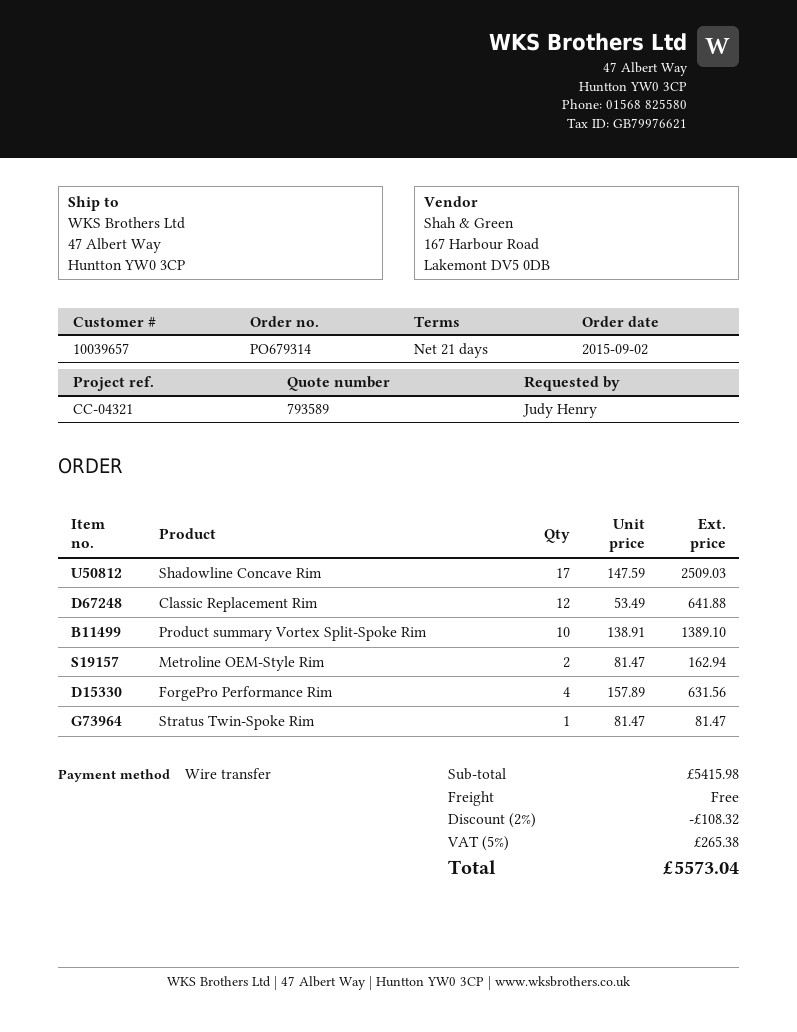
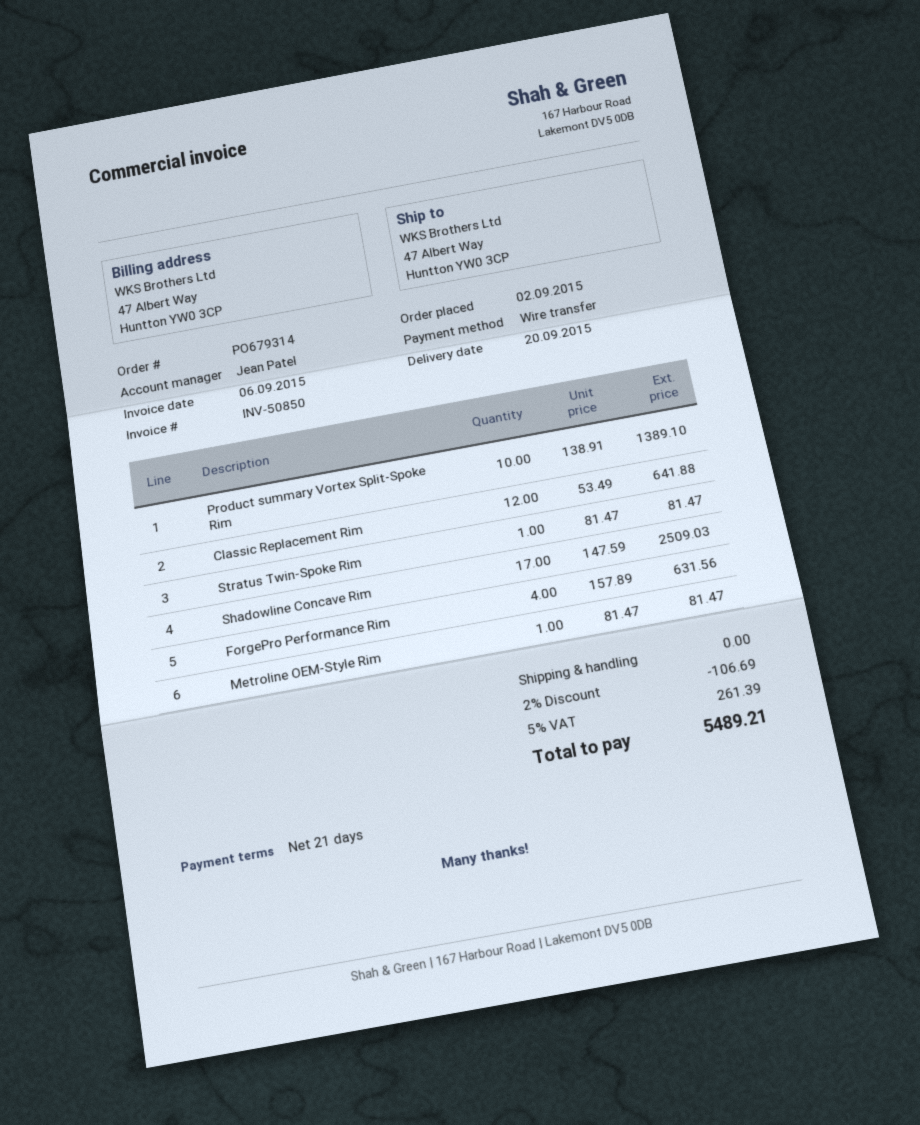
Metroline OEM-Style Rim: 2 x 81.47 = 162.94 -> 1 x 81.47 = 81.47
discount: 2% = 108.32 -> 2% = 106.69
tax: 5% = 265.38 -> 5% = 261.39
total: 5573.04 -> 5489.21

